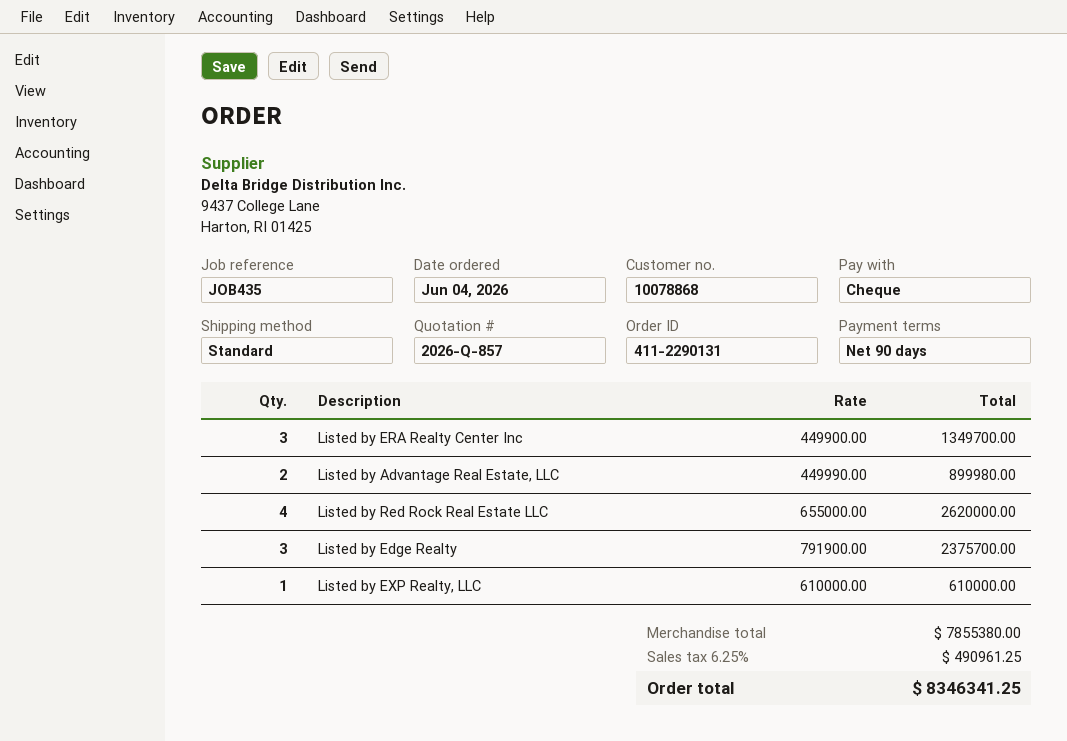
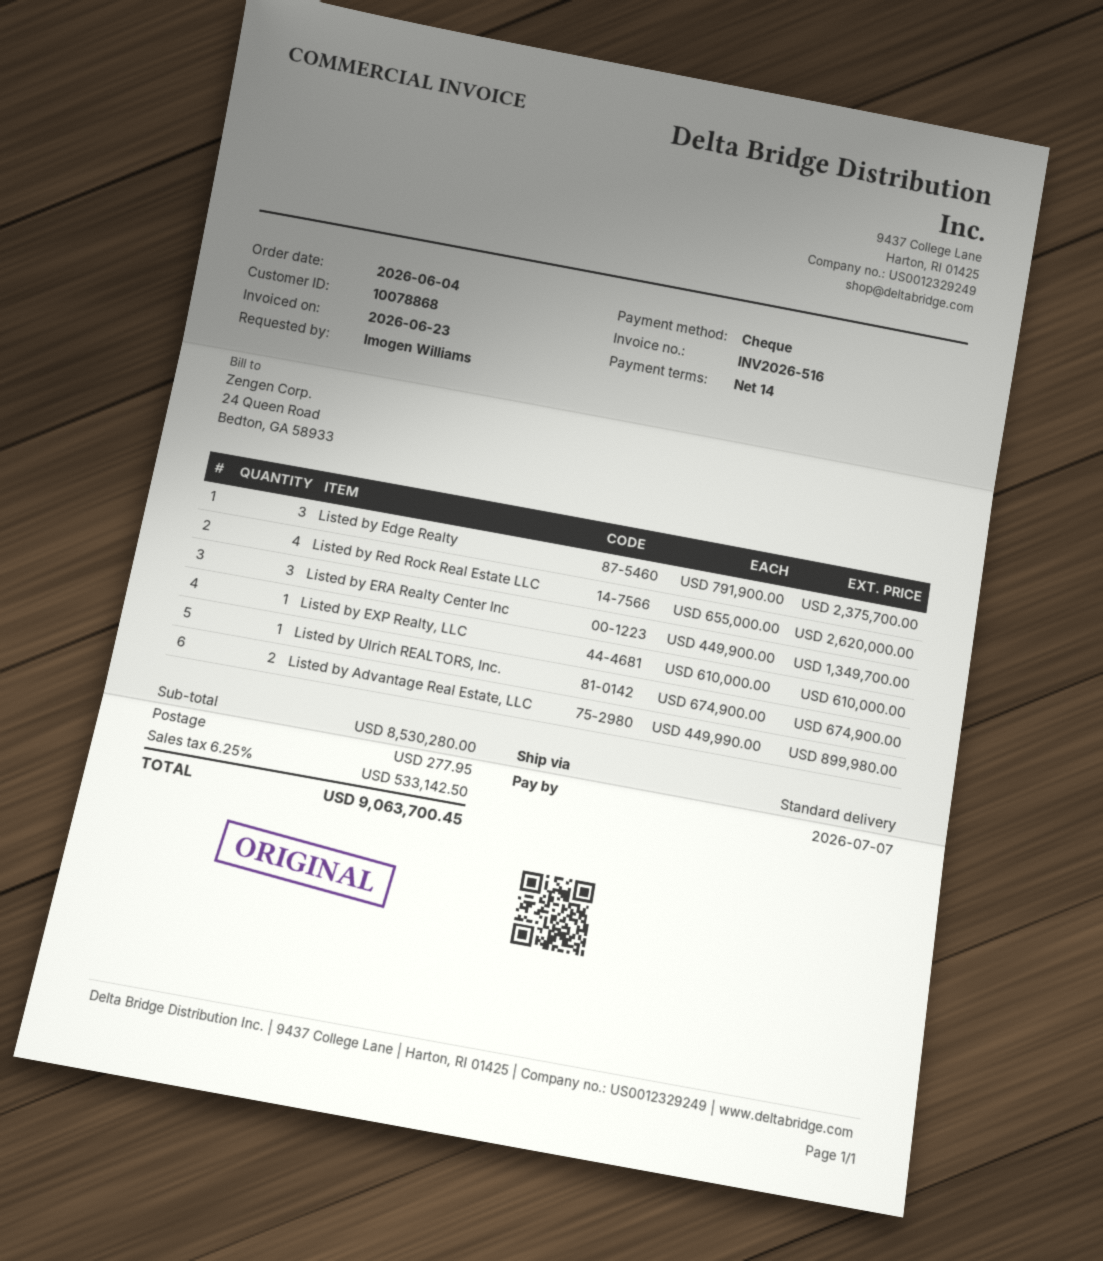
payment terms: 90 days -> 14 days
Listed by Ulrich REALTORS, Inc.: none -> 1 x 674900.00 = 674900.00
subtotal: 7855380.00 -> 8530280.00
shipping: none -> 277.95
tax: 6.25% = 490961.25 -> 6.25% = 533142.50
total: 8346341.25 -> 9063700.45

